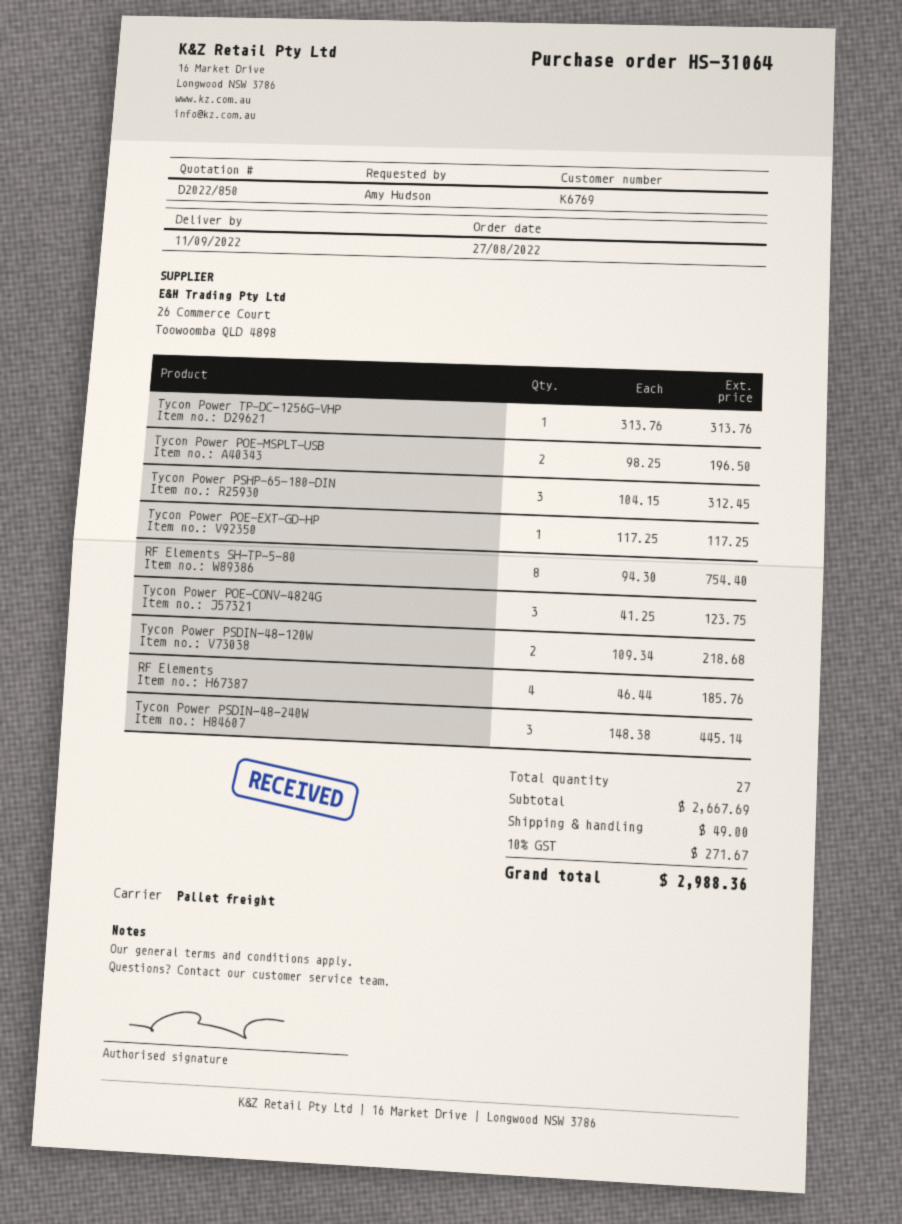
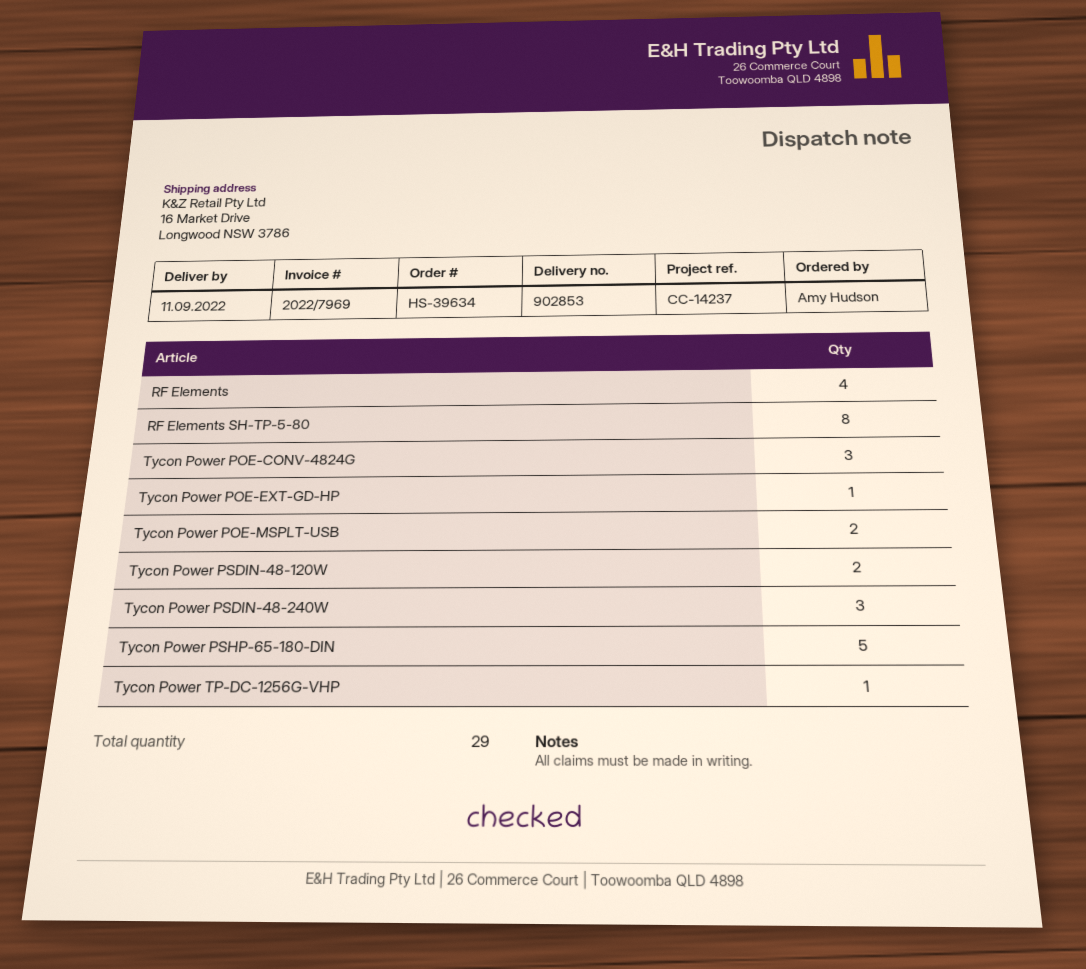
order number: HS-31064 -> HS-39634
Tycon Power PSHP-65-180-DIN: 3 -> 5
total quantity: 27 -> 29

